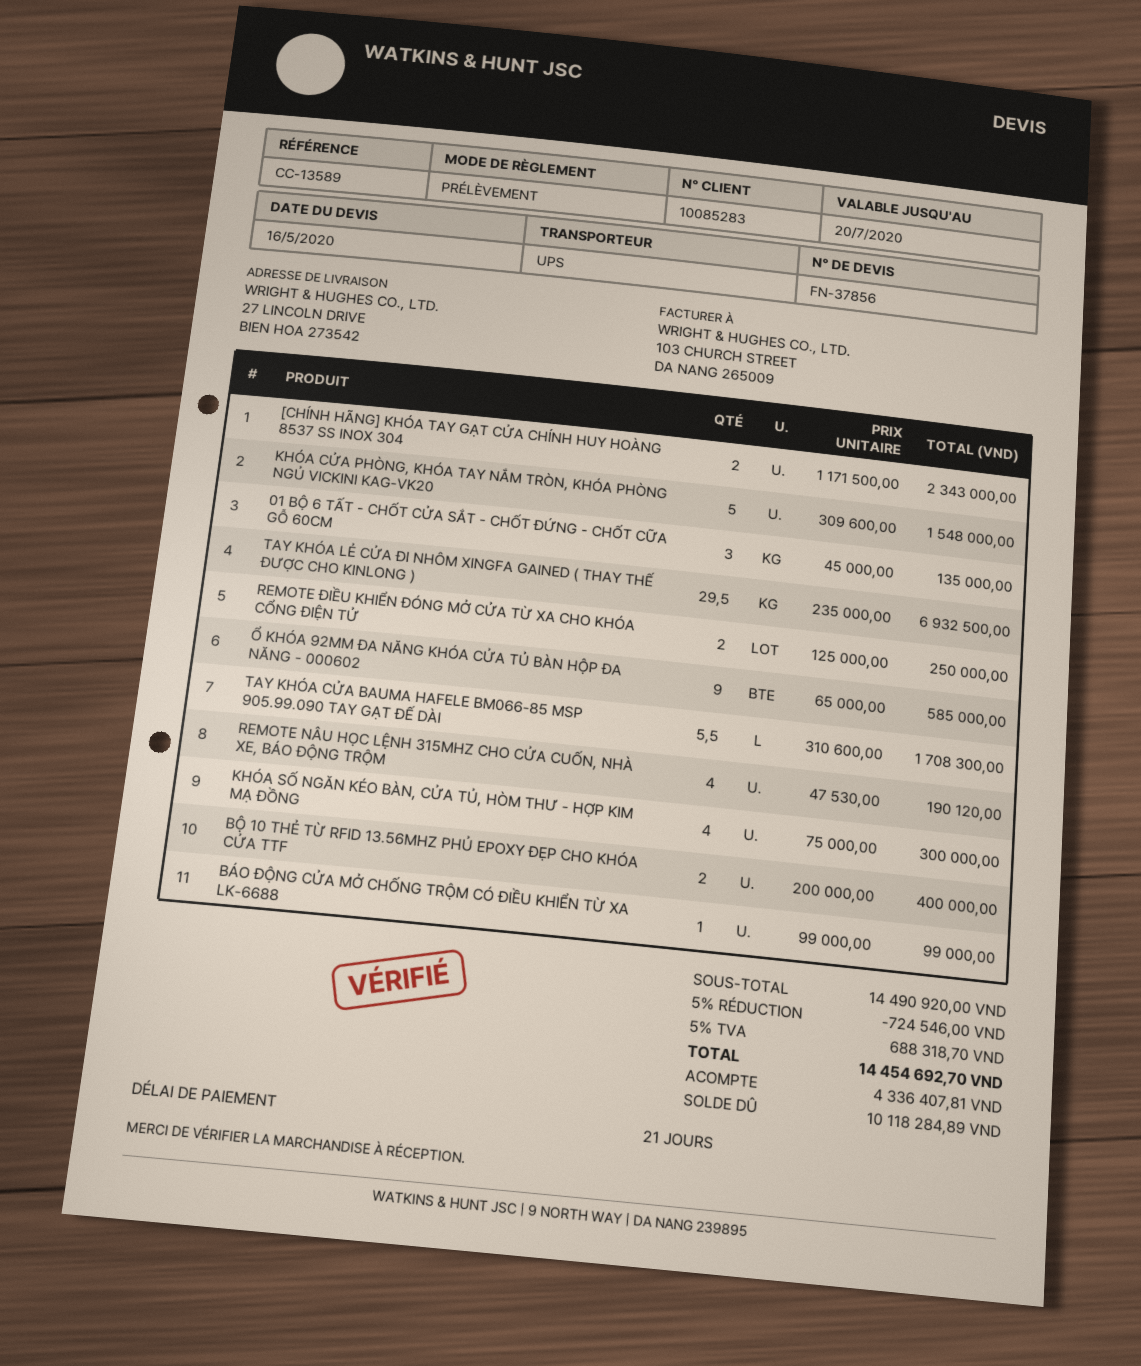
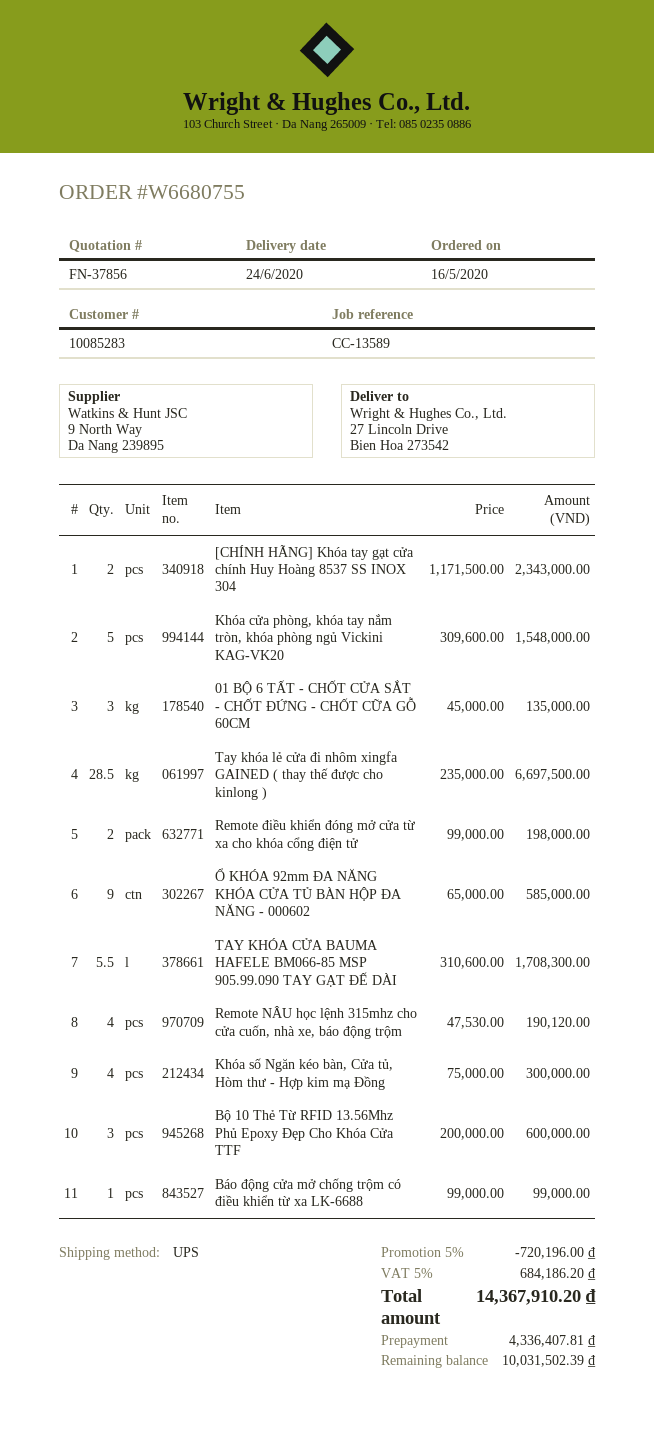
TAY KHÓA LẺ CỬA ĐI NHÔM XINGFA GAINED ( THAY THẾ ĐƯỢC CHO KINLONG ): 29.5 x 235000.00 = 6932500.00 -> 28.5 x 235000.00 = 6697500.00
REMOTE ĐIỀU KHIỂN ĐÓNG MỞ CỬA TỪ XA CHO KHÓA CỔNG ĐIỆN TỬ: 2 x 125000.00 = 250000.00 -> 2 x 99000.00 = 198000.00
BỘ 10 THẺ TỪ RFID 13.56MHZ PHỦ EPOXY ĐẸP CHO KHÓA CỬA TTF: 2 x 200000.00 = 400000.00 -> 3 x 200000.00 = 600000.00
discount: 5% = 724546.00 -> 5% = 720196.00
tax: 5% = 688318.70 -> 5% = 684186.20
total: 14454692.70 -> 14367910.20
balance: 10118284.89 -> 10031502.39

